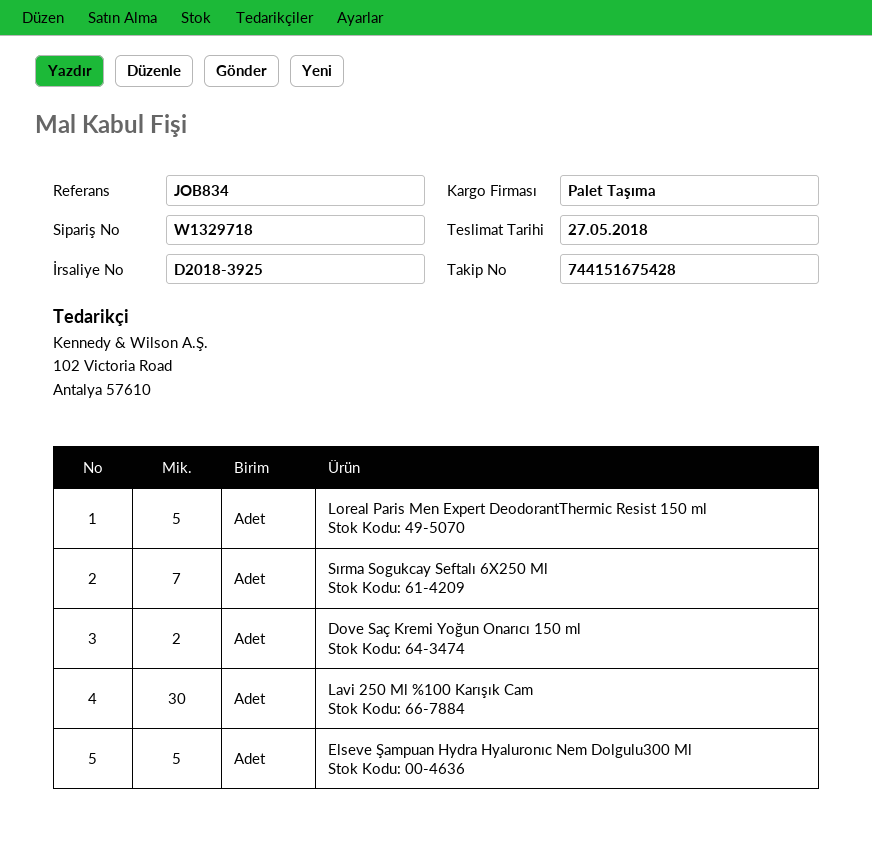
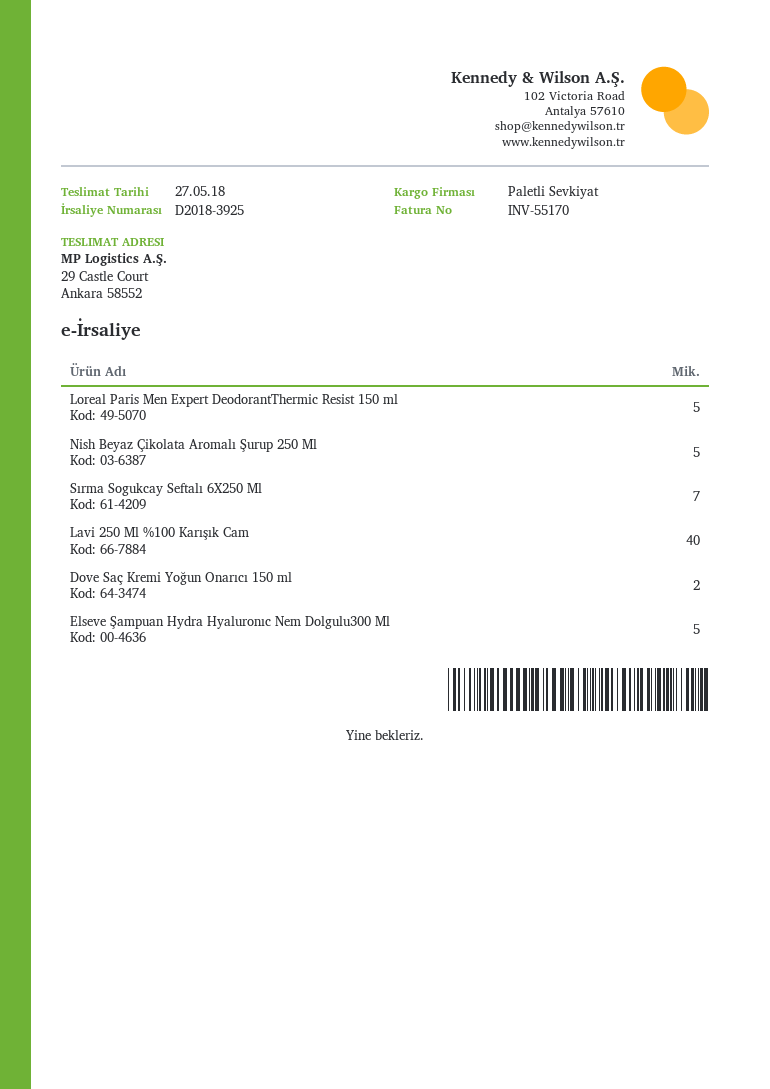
Lavi 250 Ml %100 Karışık Cam: 30 -> 40
Nish Beyaz Çikolata Aromalı Şurup 250 Ml: none -> 5

